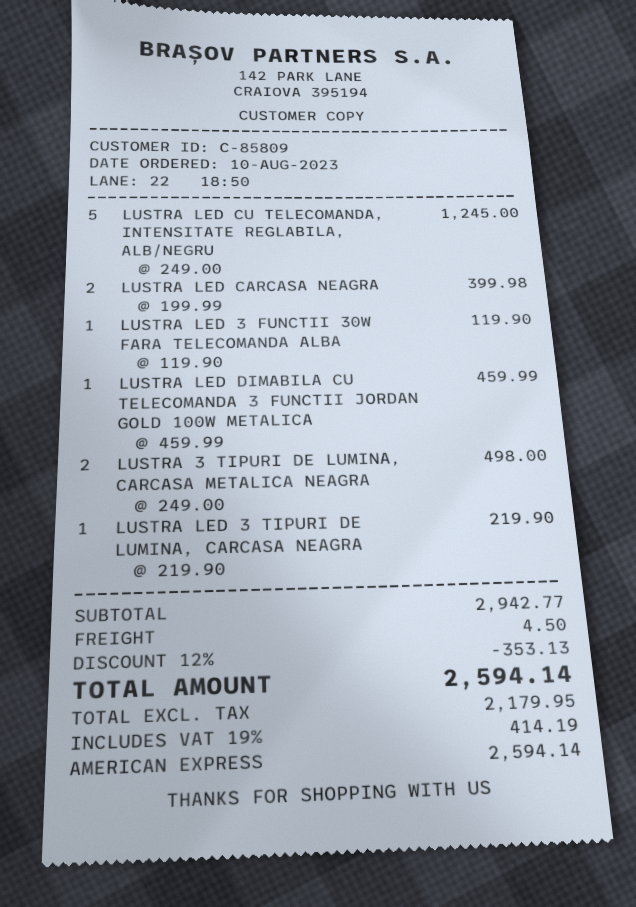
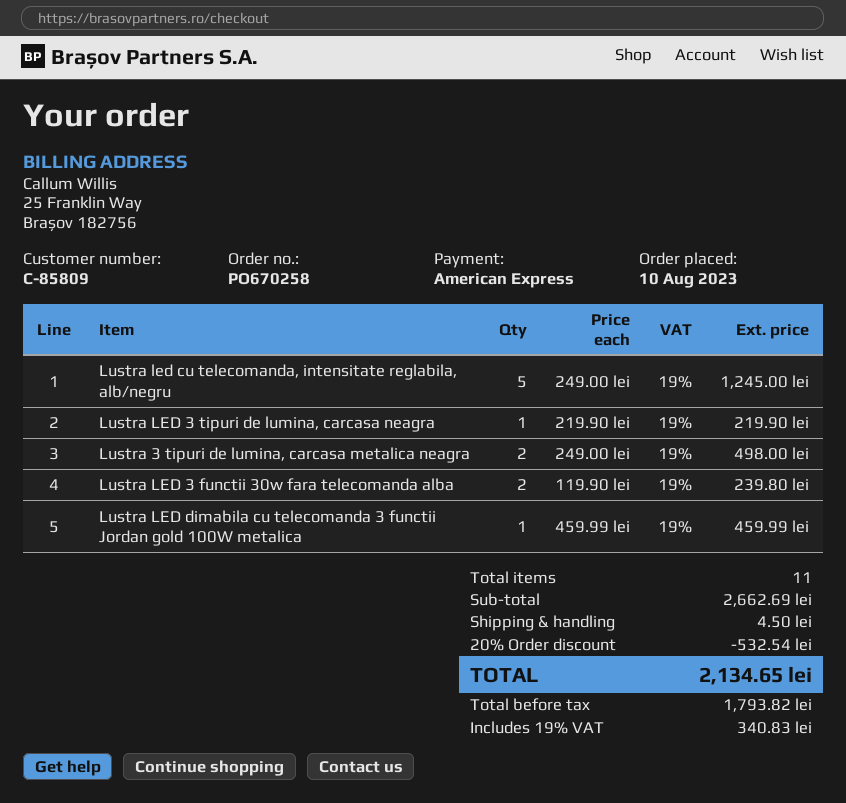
LUSTRA LED CARCASA NEAGRA: 2 x 199.99 = 399.98 -> none
LUSTRA LED 3 FUNCTII 30W FARA TELECOMANDA ALBA: 1 x 119.90 = 119.90 -> 2 x 119.90 = 239.80
subtotal: 2942.77 -> 2662.69
discount: 12% = 353.13 -> 20% = 532.54
net: 2179.95 -> 1793.82
tax: 19% = 414.19 -> 19% = 340.83
total: 2594.14 -> 2134.65

